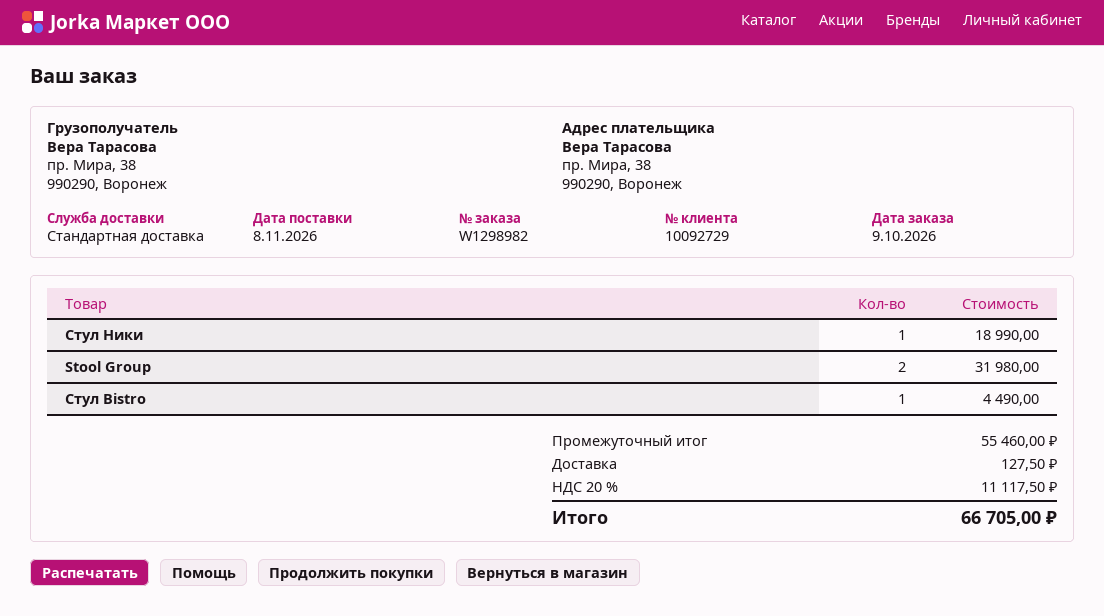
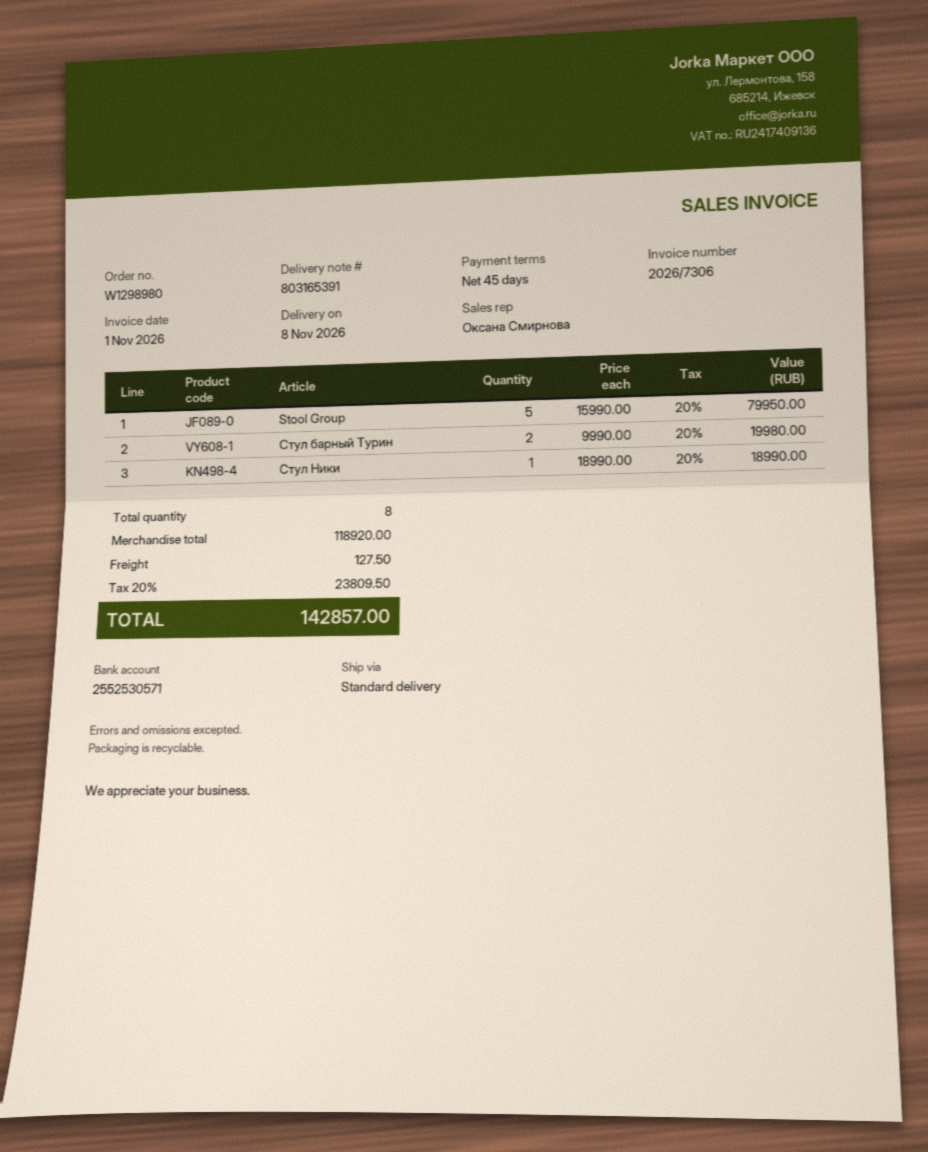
order number: W1298982 -> W1298980
Stool Group: 2 for 31980.00 -> 5 for 79950.00
Стул Bistro: 1 for 4490.00 -> none
Стул барный Турин: none -> 2 for 19980.00
subtotal: 55460.00 -> 118920.00
tax: 20% = 11117.50 -> 20% = 23809.50
total: 66705.00 -> 142857.00

